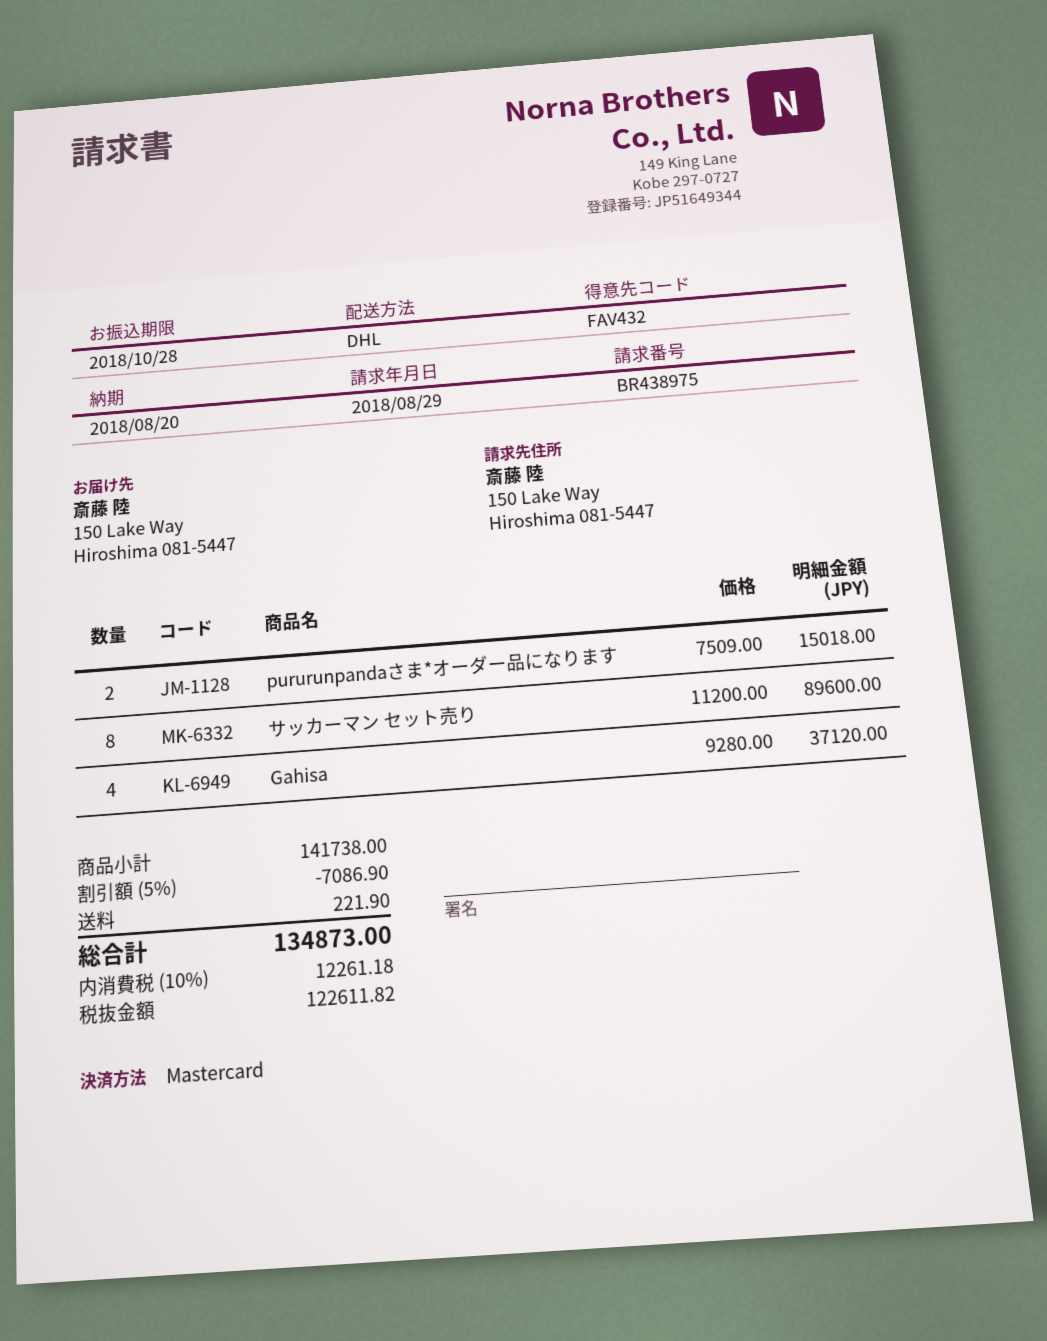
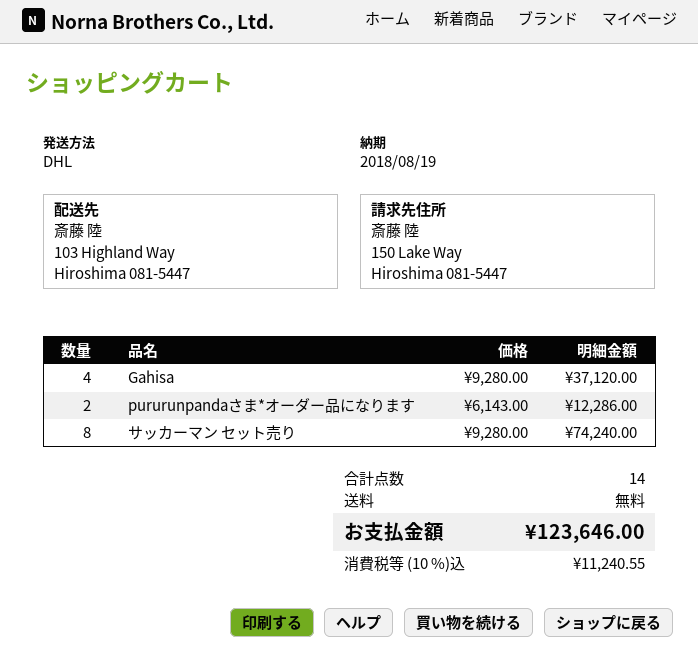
delivery date: 2018-08-20 -> 2018-08-19
ship to: 150 Lake Way, Hiroshima 081-5447 -> 103 Highland Way, Hiroshima 081-5447
pururunpandaさま*オーダー品になります: 2 x 7509.00 = 15018.00 -> 2 x 6143.00 = 12286.00
サッカーマン セット売り: 8 x 11200.00 = 89600.00 -> 8 x 9280.00 = 74240.00
discount: 5% = 7086.90 -> none
shipping: 221.90 -> 0.00
tax: 10% = 12261.18 -> 10% = 11240.55
total: 134873.00 -> 123646.00

